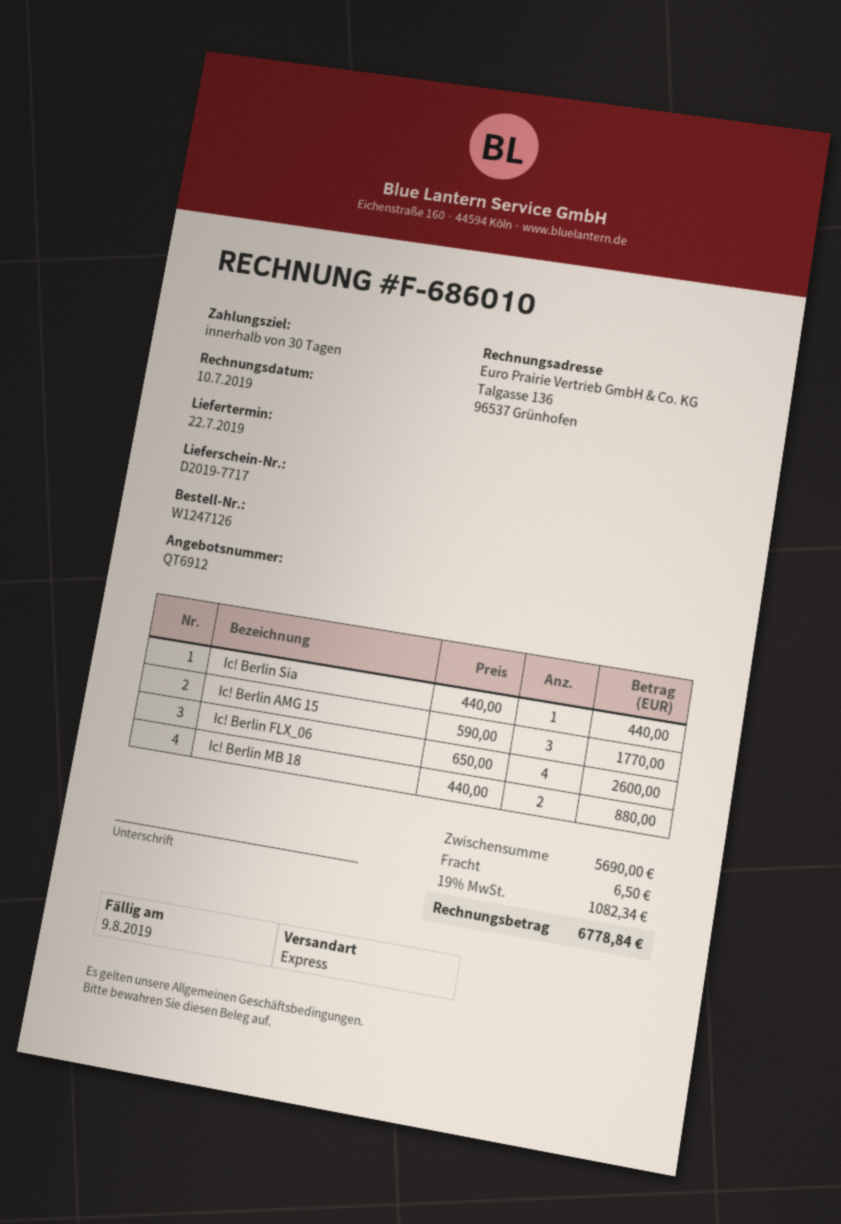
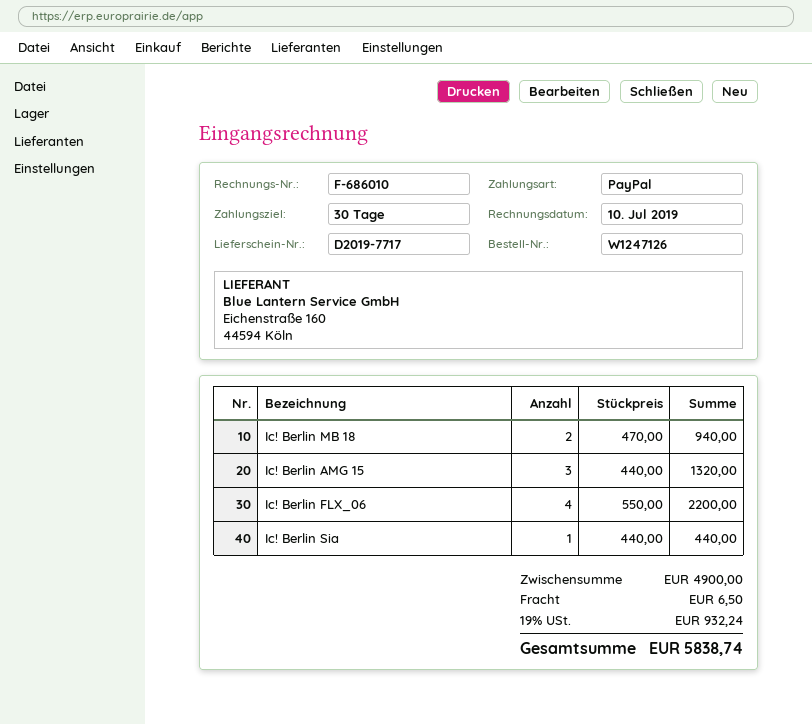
Ic! Berlin AMG 15: 3 x 590.00 = 1770.00 -> 3 x 440.00 = 1320.00
Ic! Berlin FLX_06: 4 x 650.00 = 2600.00 -> 4 x 550.00 = 2200.00
Ic! Berlin MB 18: 2 x 440.00 = 880.00 -> 2 x 470.00 = 940.00
subtotal: 5690.00 -> 4900.00
tax: 19% = 1082.34 -> 19% = 932.24
total: 6778.84 -> 5838.74

